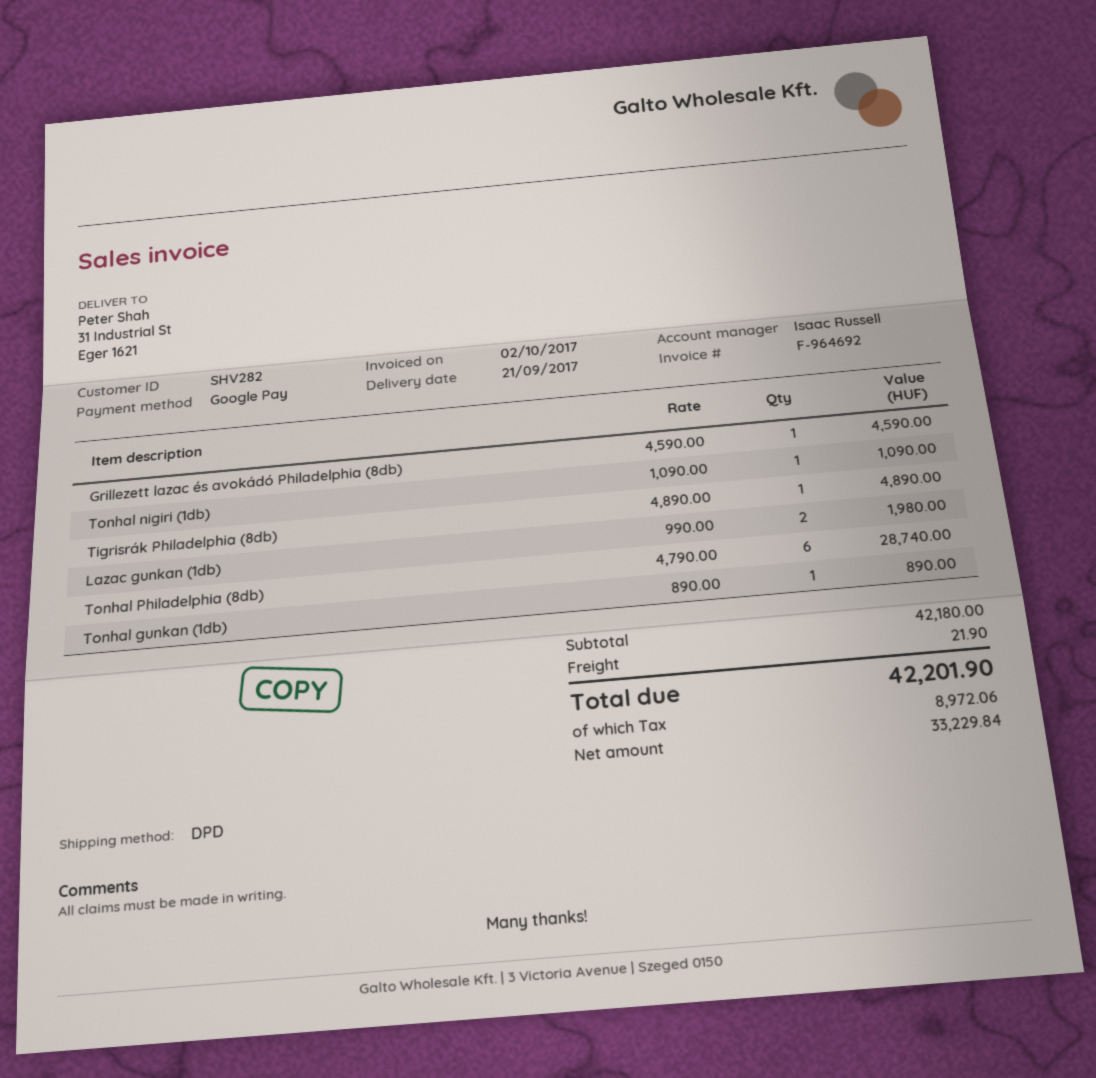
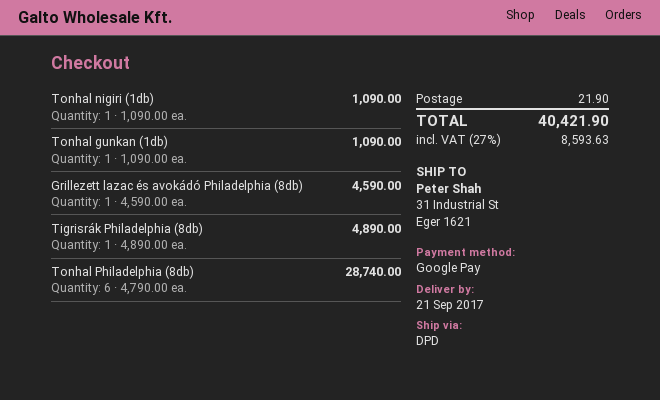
Lazac gunkan (1db): 2 x 990.00 = 1980.00 -> none
Tonhal gunkan (1db): 1 x 890.00 = 890.00 -> 1 x 1090.00 = 1090.00
tax: 8972.06 -> 8593.63
total: 42201.90 -> 40421.90

